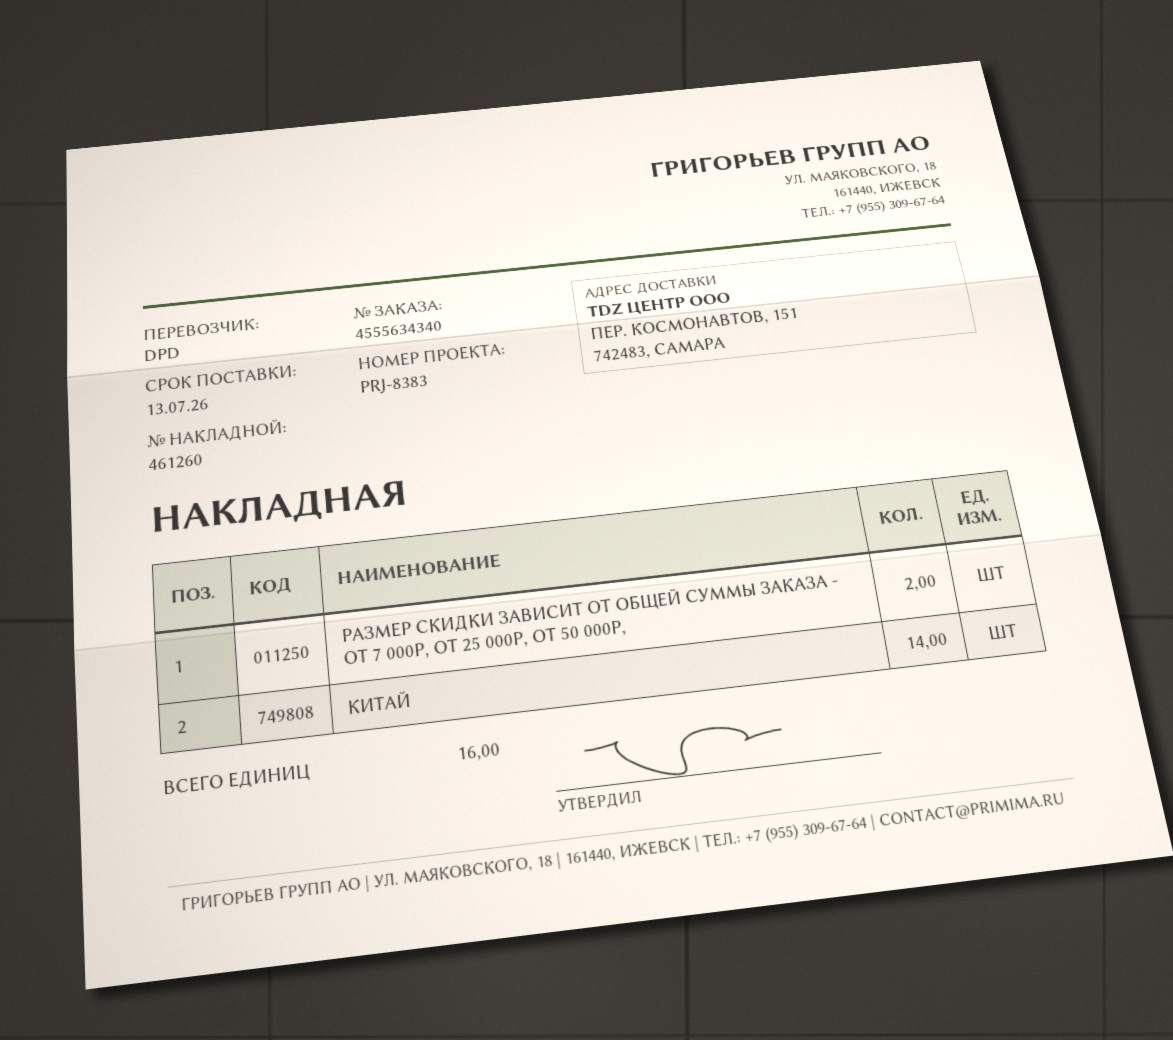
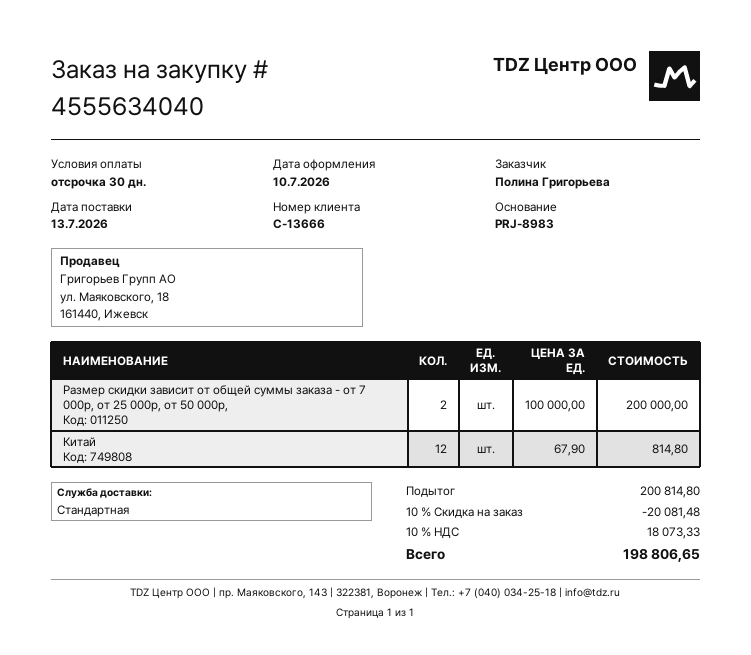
order number: 4555634340 -> 4555634040
reference: PRJ-8383 -> PRJ-8983
shipping method: DPD -> standard
КИТАЙ: 14 -> 12

